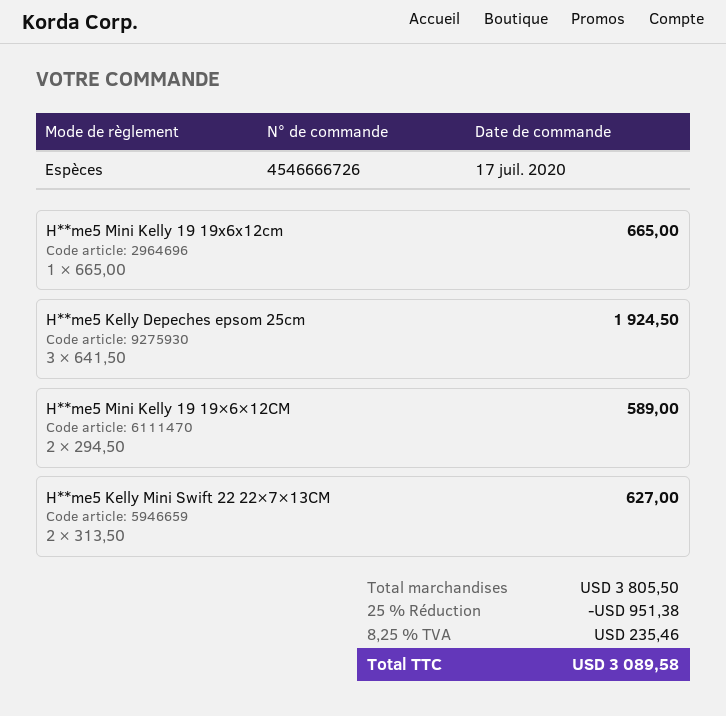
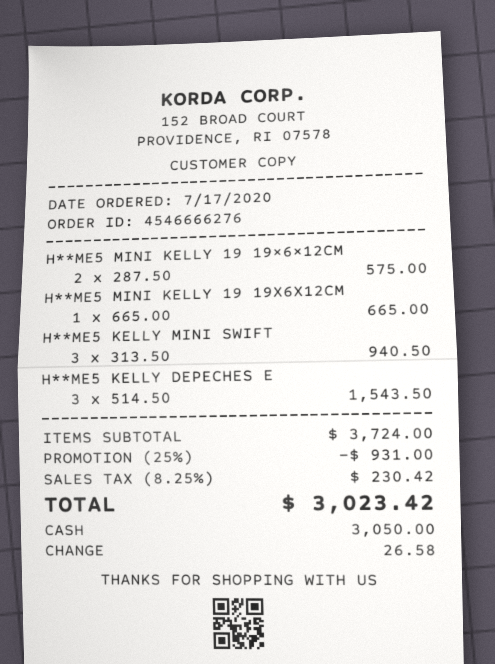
order number: 4546666726 -> 4546666276
H**me5 Kelly Depeches epsom 25cm: 3 x 641.50 = 1924.50 -> 3 x 514.50 = 1543.50
H**me5 Mini Kelly 19 19×6×12CM: 2 x 294.50 = 589.00 -> 2 x 287.50 = 575.00
H**me5 Kelly Mini Swift 22 22×7×13CM: 2 x 313.50 = 627.00 -> 3 x 313.50 = 940.50
subtotal: 3805.50 -> 3724.00
discount: 25% = 951.38 -> 25% = 931.00
tax: 8.25% = 235.46 -> 8.25% = 230.42
total: 3089.58 -> 3023.42

